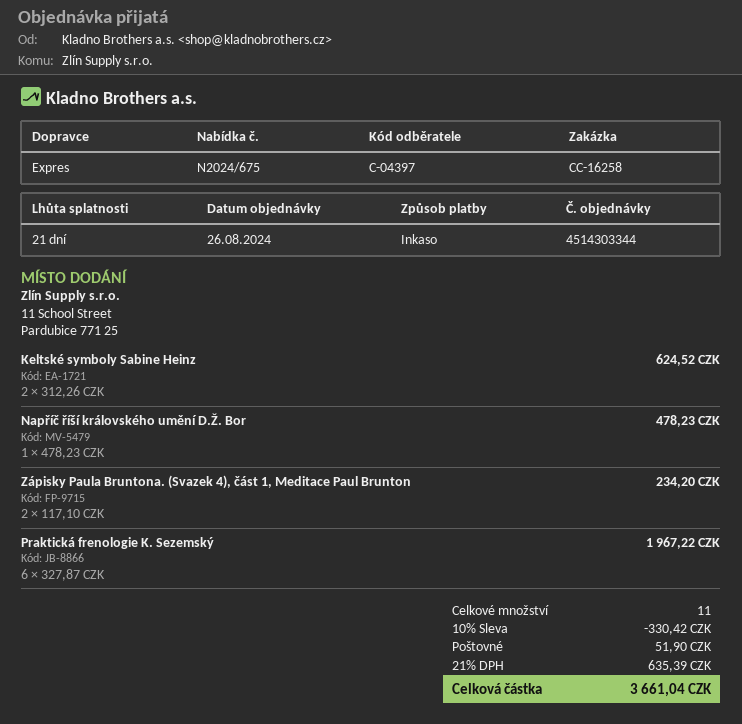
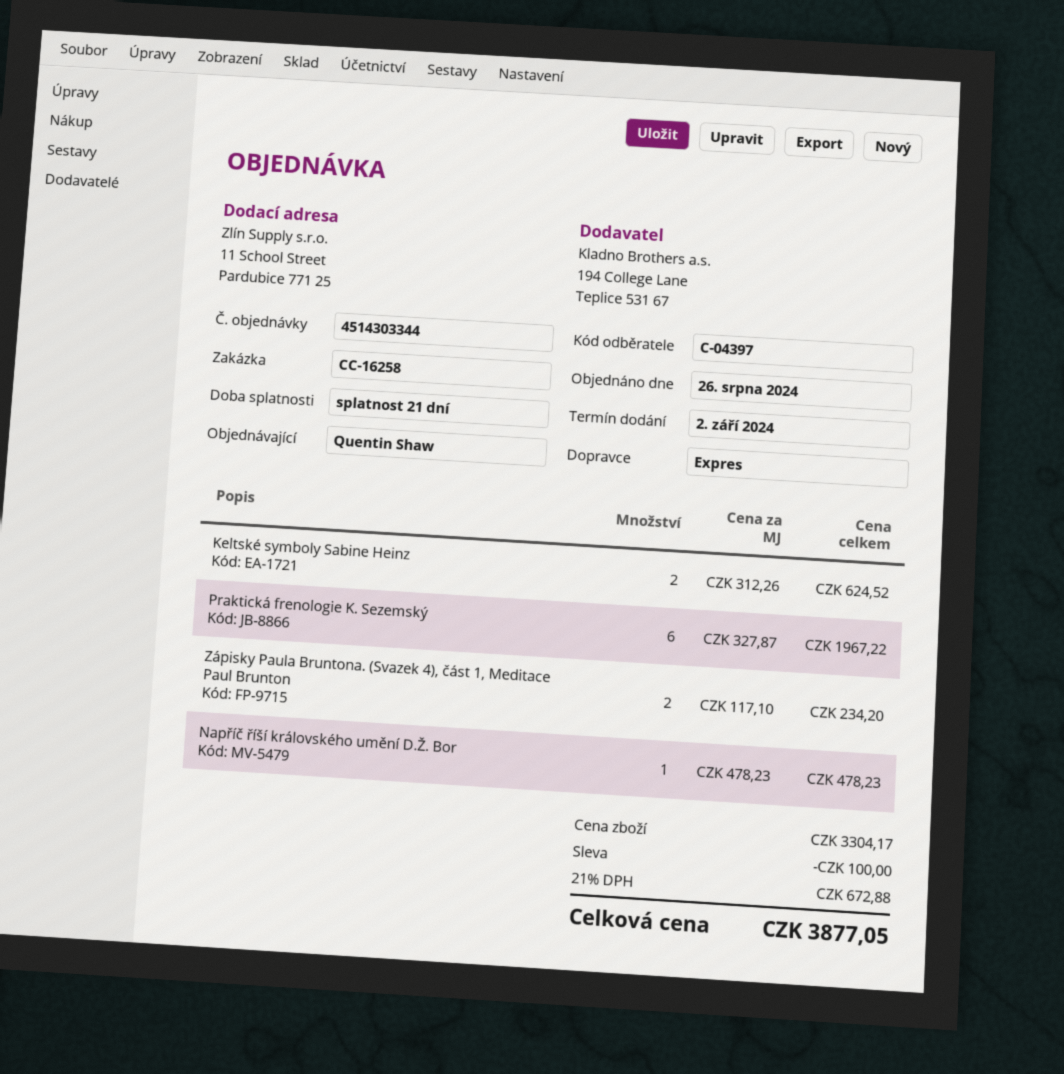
discount: 330.42 -> 100.00
shipping: 51.90 -> none
tax: 21% = 635.39 -> 21% = 672.88
total: 3661.04 -> 3877.05

